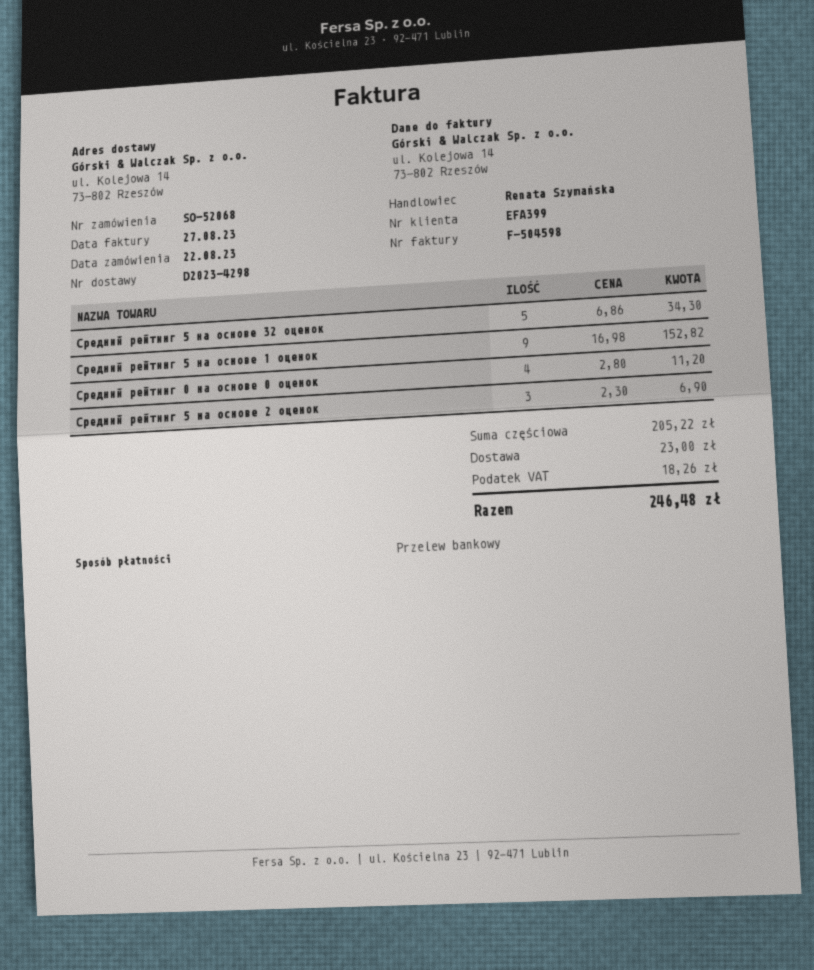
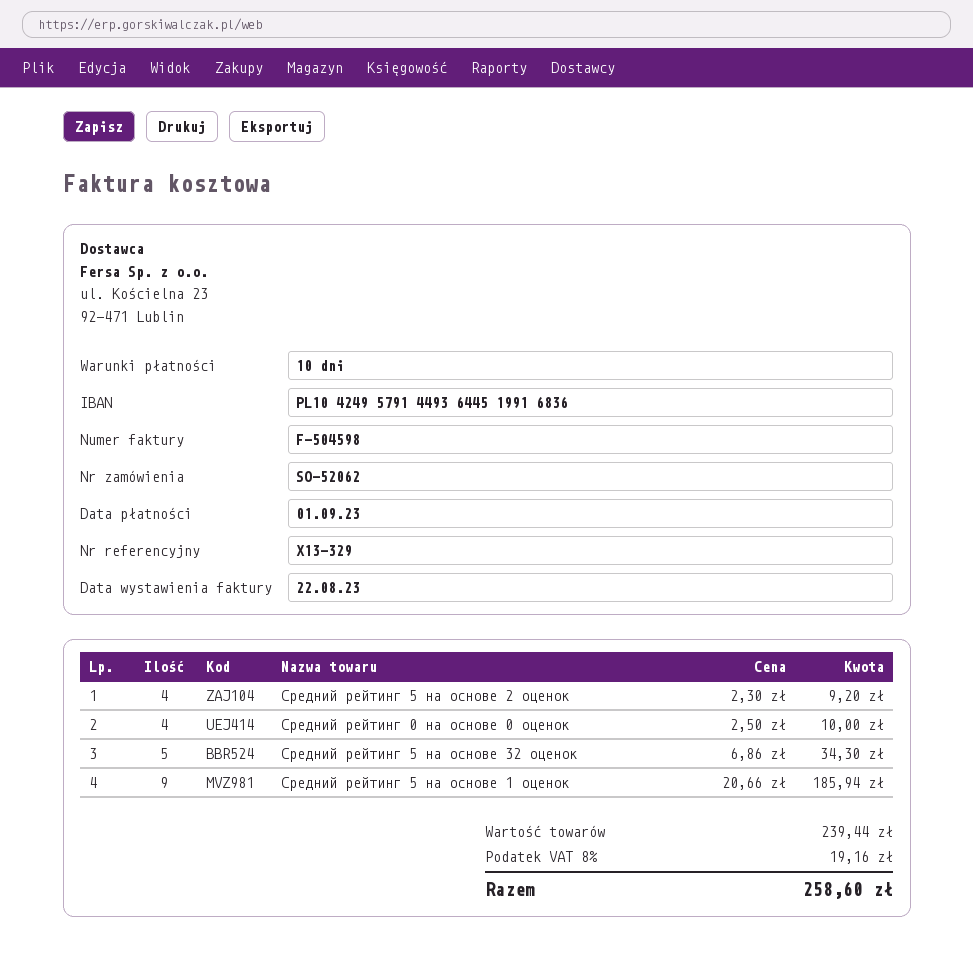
order number: SO-52068 -> SO-52062
invoice date: 2023-08-27 -> 2023-08-22
Средний рейтинг 5 на основе 1 оценок: 9 x 16.98 = 152.82 -> 9 x 20.66 = 185.94
Средний рейтинг 0 на основе 0 оценок: 4 x 2.80 = 11.20 -> 4 x 2.50 = 10.00
Средний рейтинг 5 на основе 2 оценок: 3 x 2.30 = 6.90 -> 4 x 2.30 = 9.20
subtotal: 205.22 -> 239.44
shipping: 23.00 -> none
tax: 18.26 -> 19.16
total: 246.48 -> 258.60

